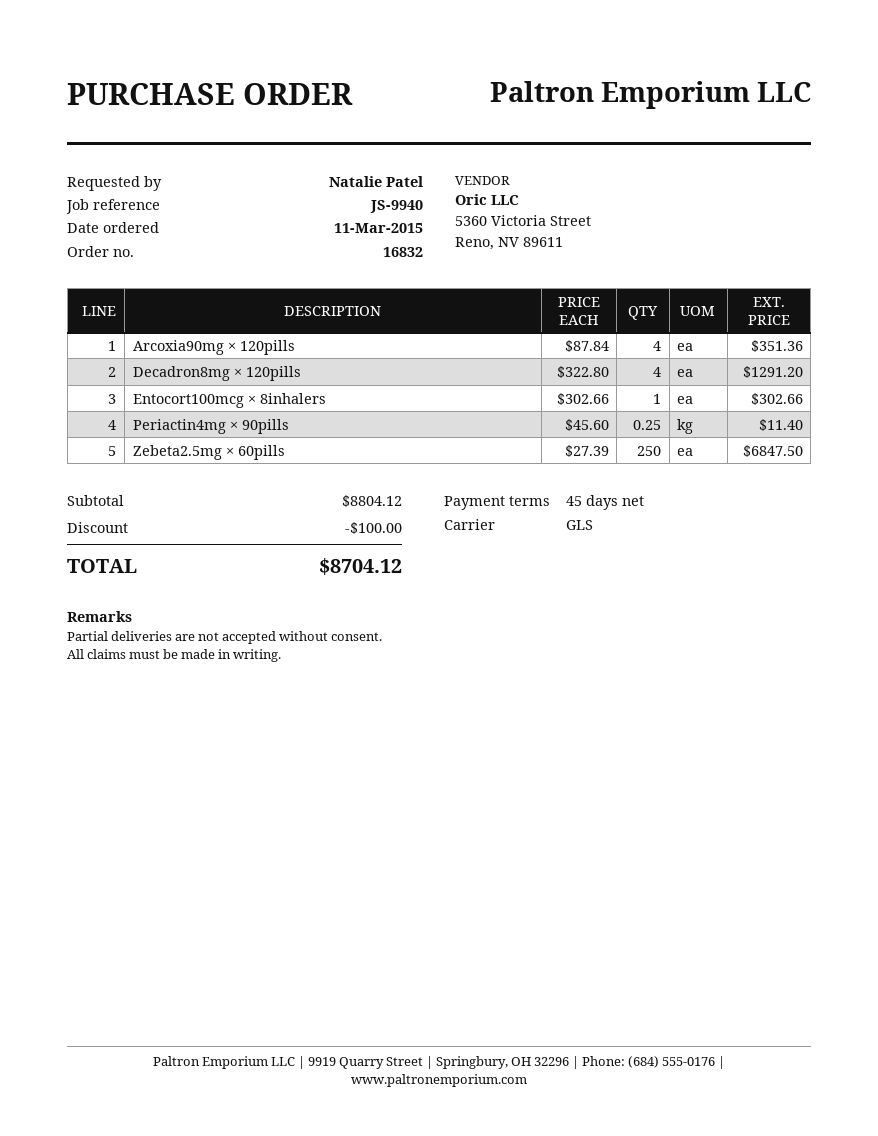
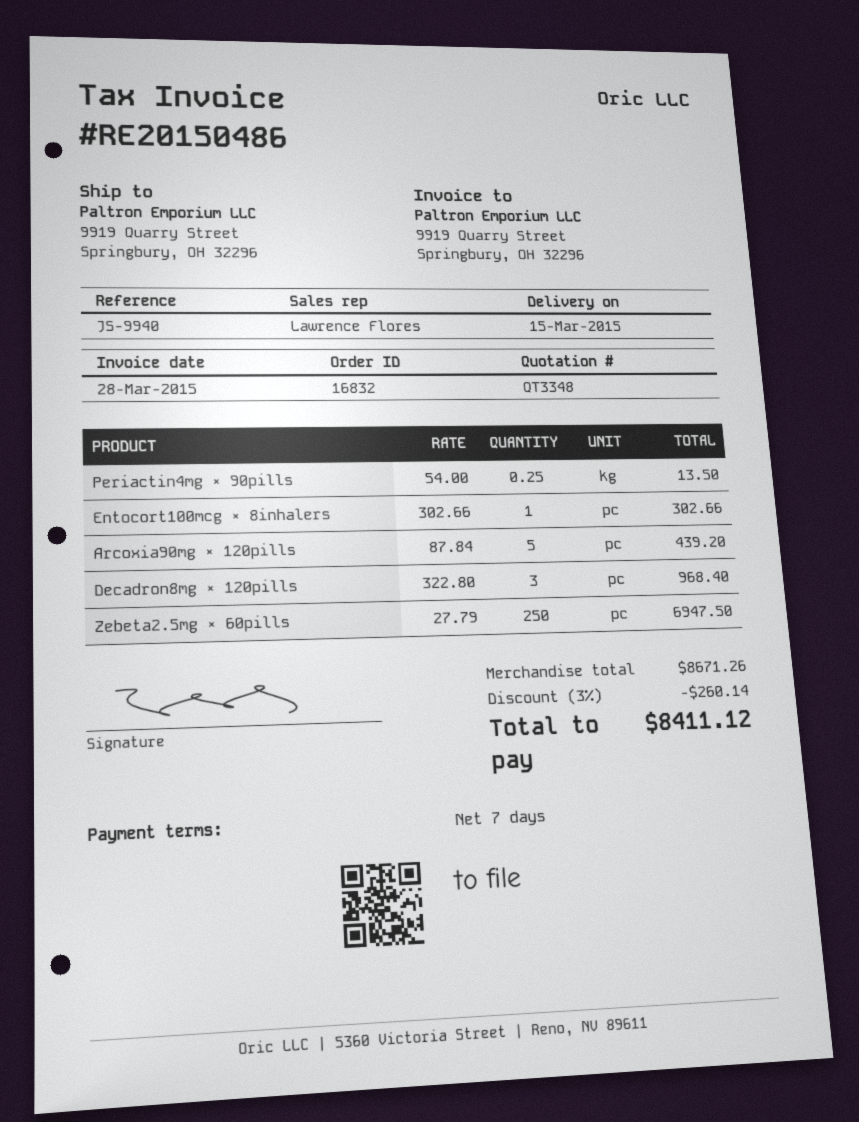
payment terms: 45 days -> 7 days
Arcoxia90mg × 120pills: 4 x 87.84 = 351.36 -> 5 x 87.84 = 439.20
Decadron8mg × 120pills: 4 x 322.80 = 1291.20 -> 3 x 322.80 = 968.40
Periactin4mg × 90pills: 0.25 x 45.60 = 11.40 -> 0.25 x 54.00 = 13.50
Zebeta2.5mg × 60pills: 250 x 27.39 = 6847.50 -> 250 x 27.79 = 6947.50
subtotal: 8804.12 -> 8671.26
discount: 100.00 -> 260.14
total: 8704.12 -> 8411.12

